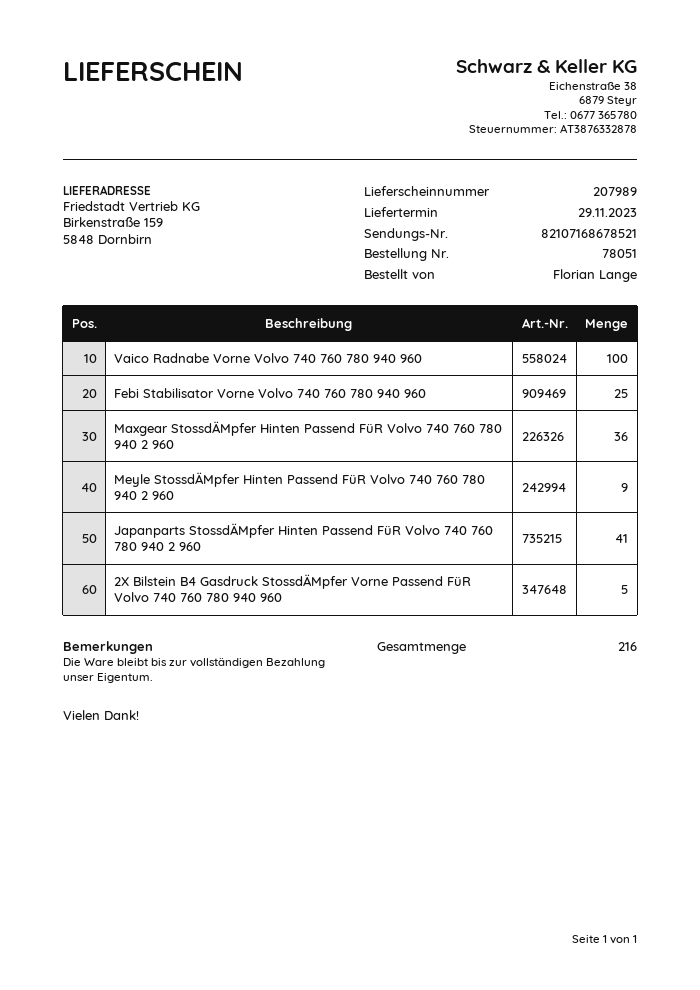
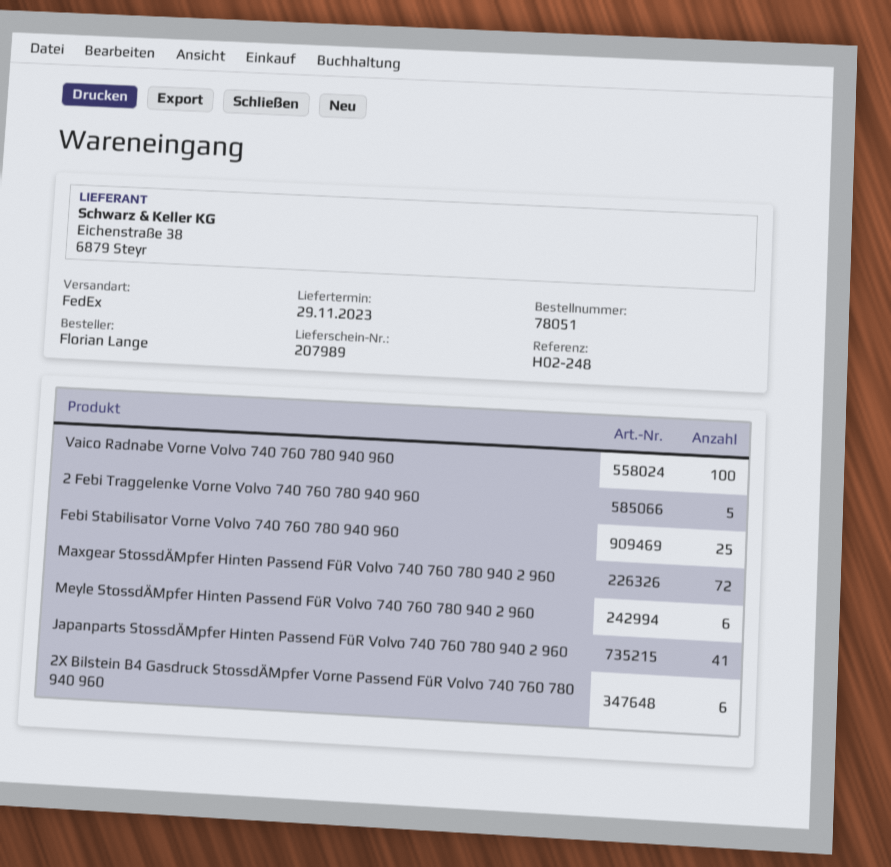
Maxgear StossdÄMpfer Hinten Passend FüR Volvo 740 760 780 940 2 960: 36 -> 72
Meyle StossdÄMpfer Hinten Passend FüR Volvo 740 760 780 940 2 960: 9 -> 6
2X Bilstein B4 Gasdruck StossdÄMpfer Vorne Passend FüR Volvo 740 760 780 940 960: 5 -> 6
2 Febi Traggelenke Vorne Volvo 740 760 780 940 960: none -> 5

